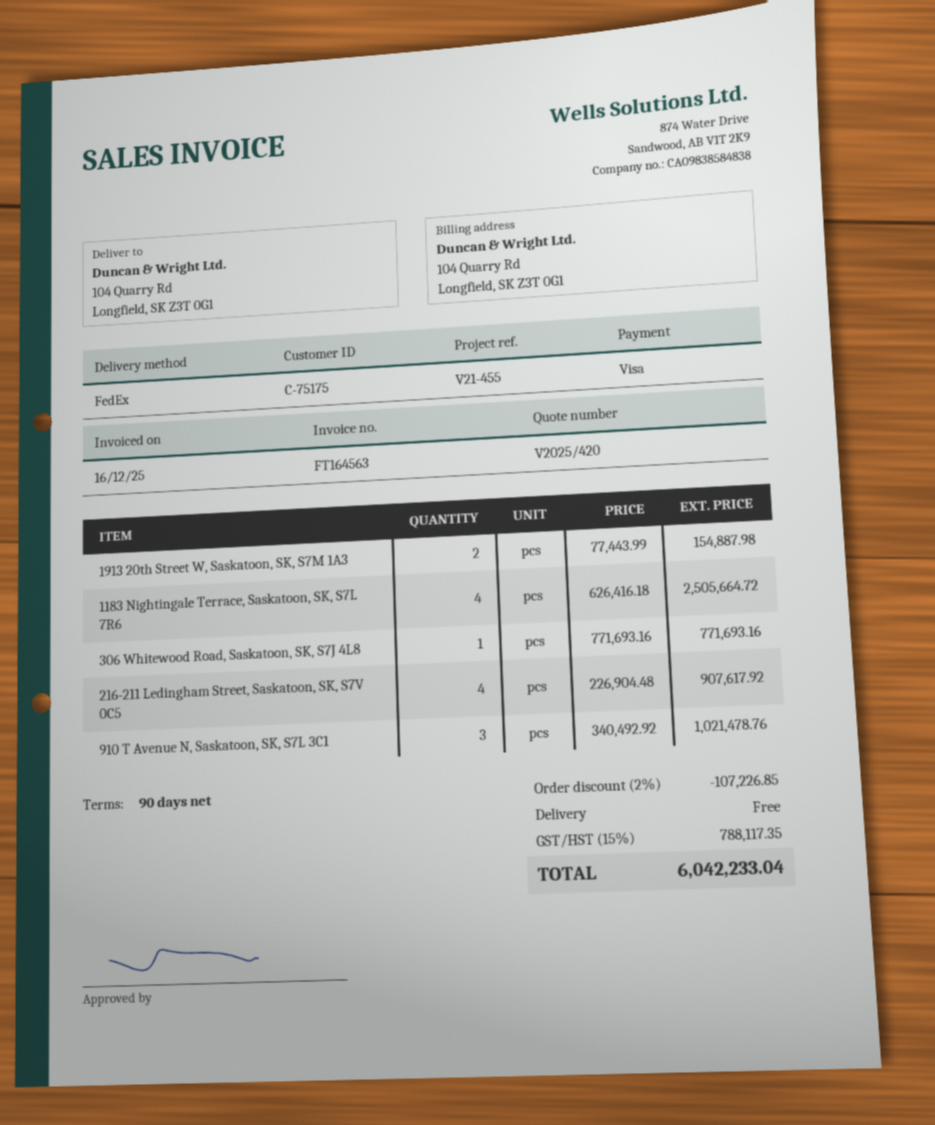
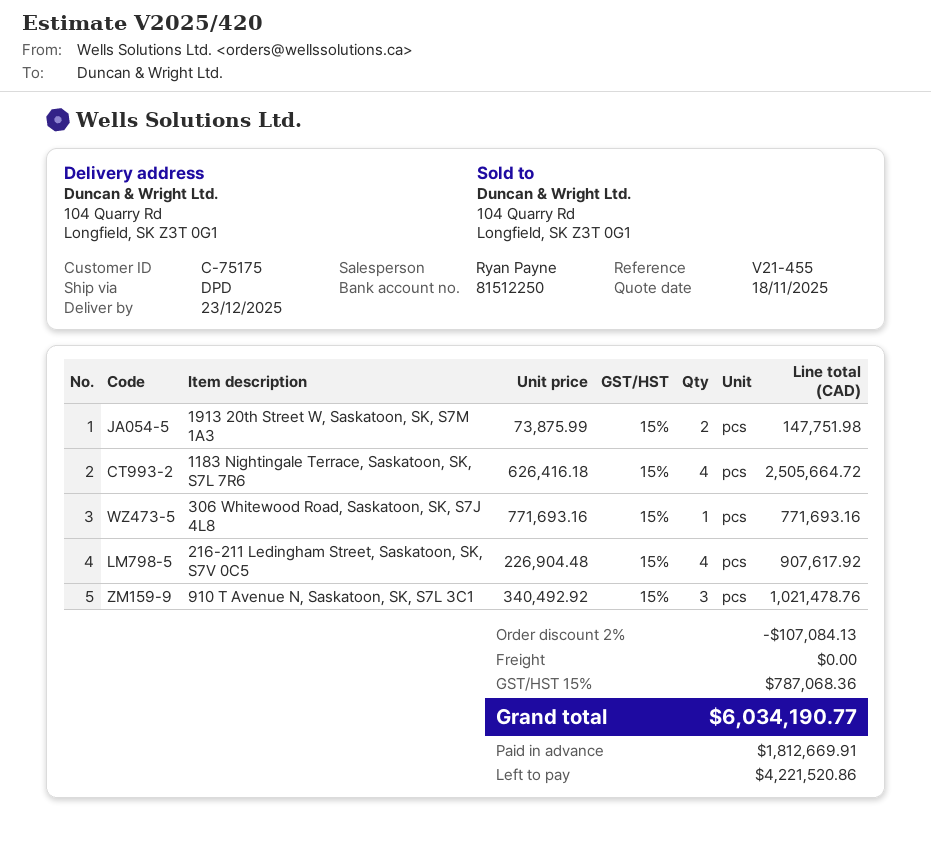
shipping method: FedEx -> DPD
1913 20th Street W, Saskatoon, SK, S7M 1A3: 2 x 77443.99 = 154887.98 -> 2 x 73875.99 = 147751.98
discount: 2% = 107226.85 -> 2% = 107084.13
tax: 15% = 788117.35 -> 15% = 787068.36
total: 6042233.04 -> 6034190.77

